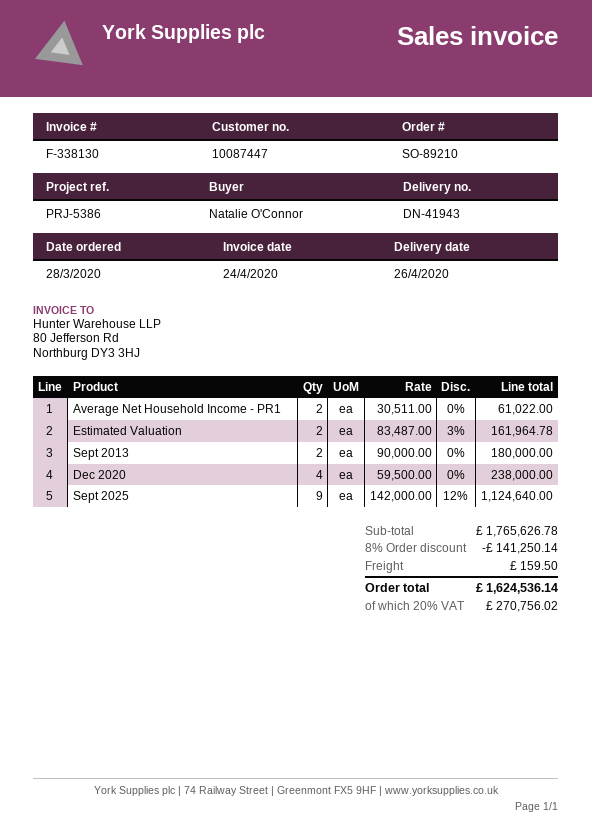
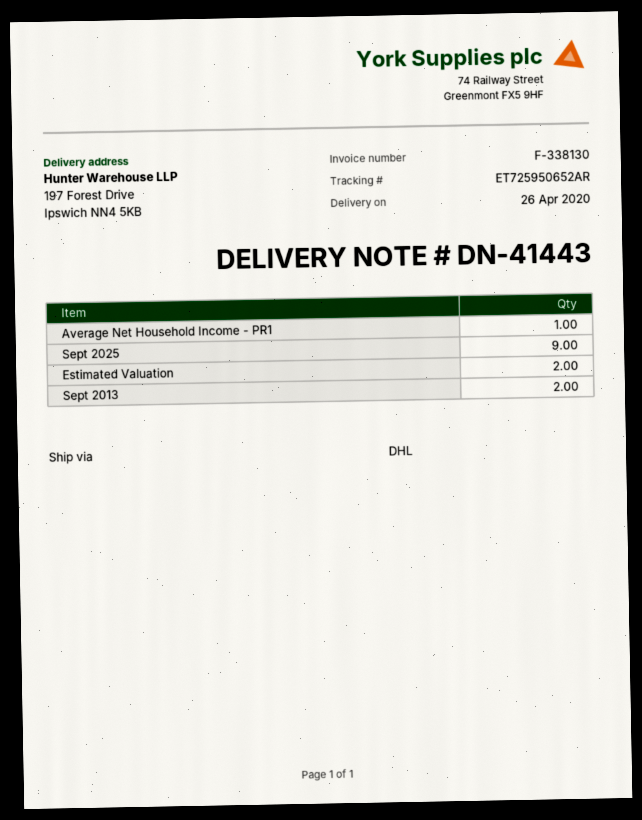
delivery note number: DN-41943 -> DN-41443
Average Net Household Income - PR1: 2 -> 1
Dec 2020: 4 -> none

